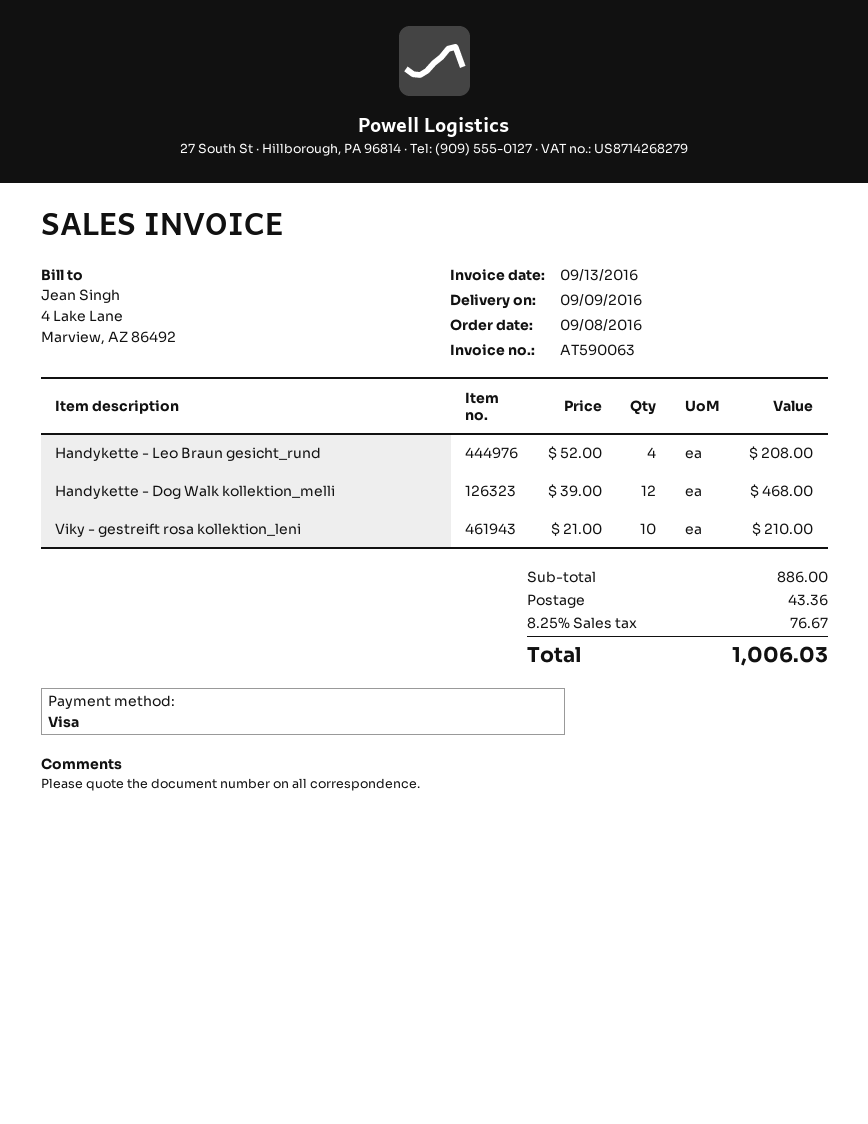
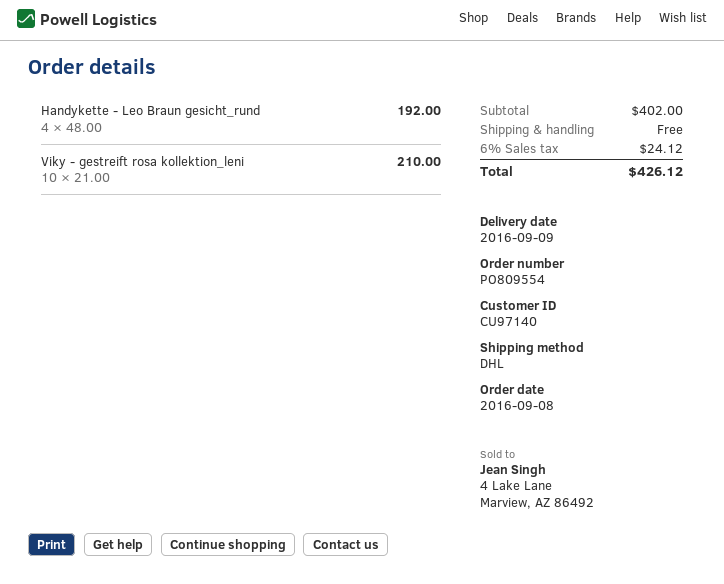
Handykette - Leo Braun gesicht_rund: 4 x 52.00 = 208.00 -> 4 x 48.00 = 192.00
Handykette - Dog Walk kollektion_melli: 12 x 39.00 = 468.00 -> none
subtotal: 886.00 -> 402.00
shipping: 43.36 -> 0.00
tax: 8.25% = 76.67 -> 6% = 24.12
total: 1006.03 -> 426.12

